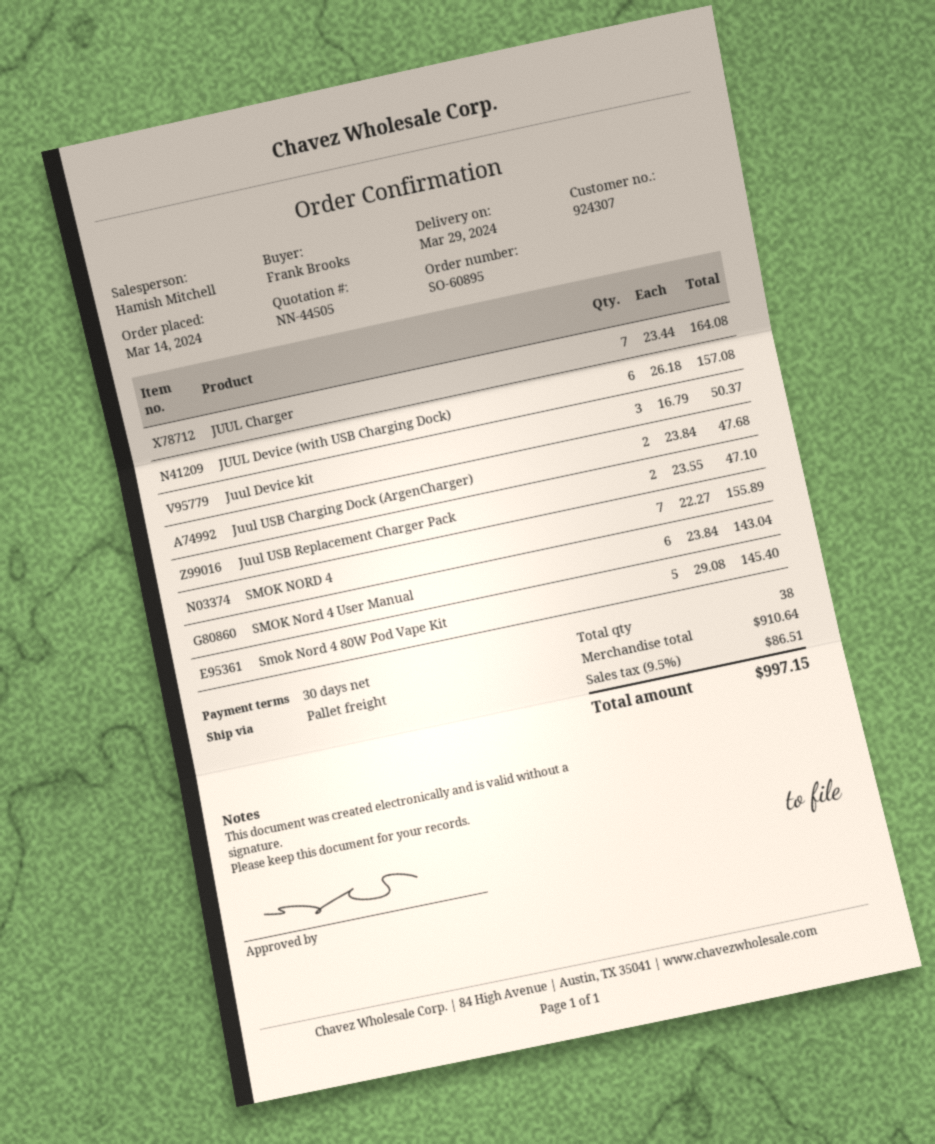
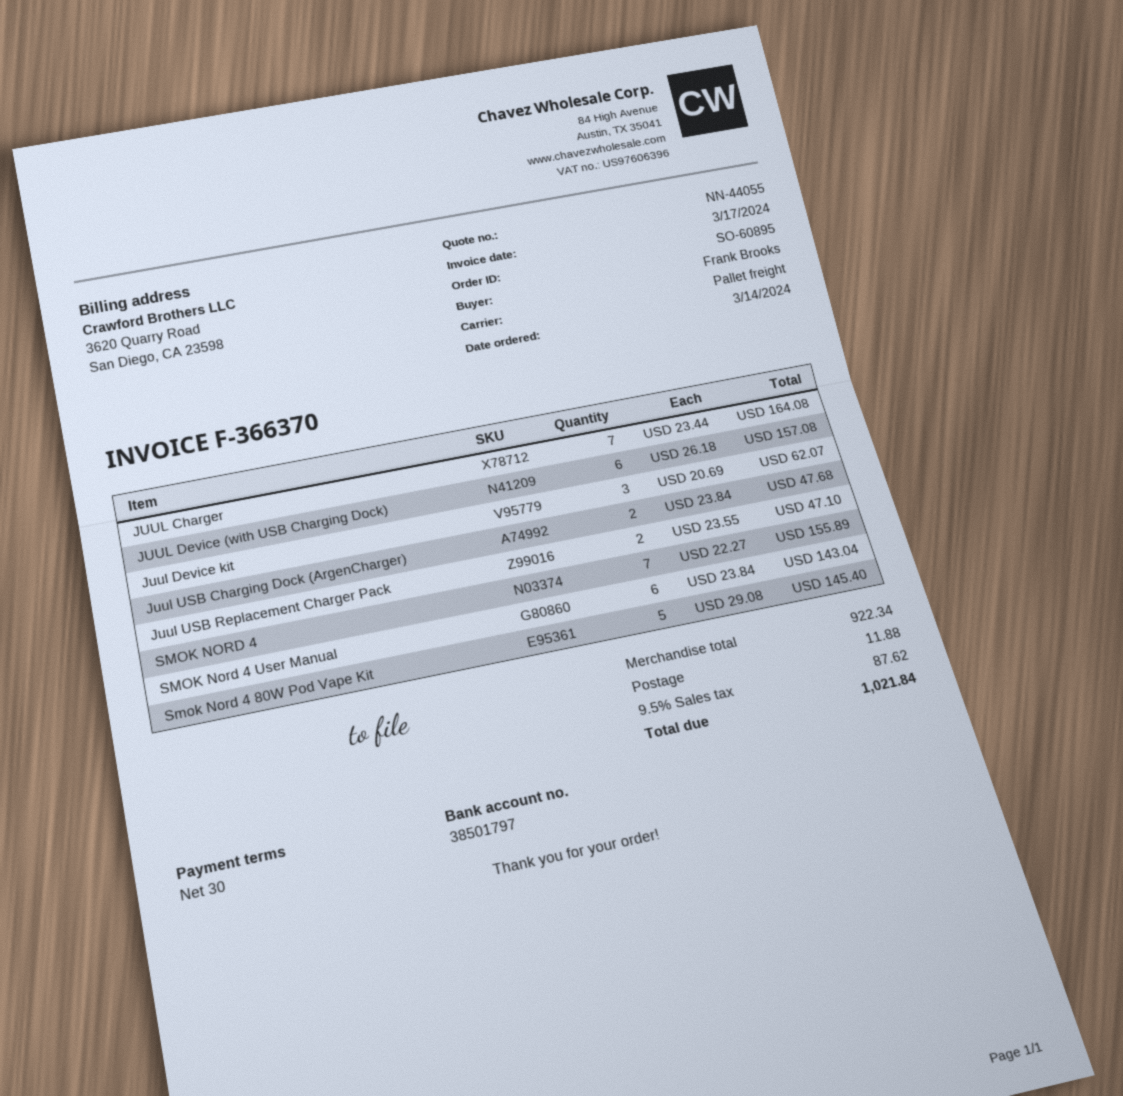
quote number: NN-44505 -> NN-44055
Juul Device kit: 3 x 16.79 = 50.37 -> 3 x 20.69 = 62.07
subtotal: 910.64 -> 922.34
shipping: none -> 11.88
tax: 9.5% = 86.51 -> 9.5% = 87.62
total: 997.15 -> 1021.84

